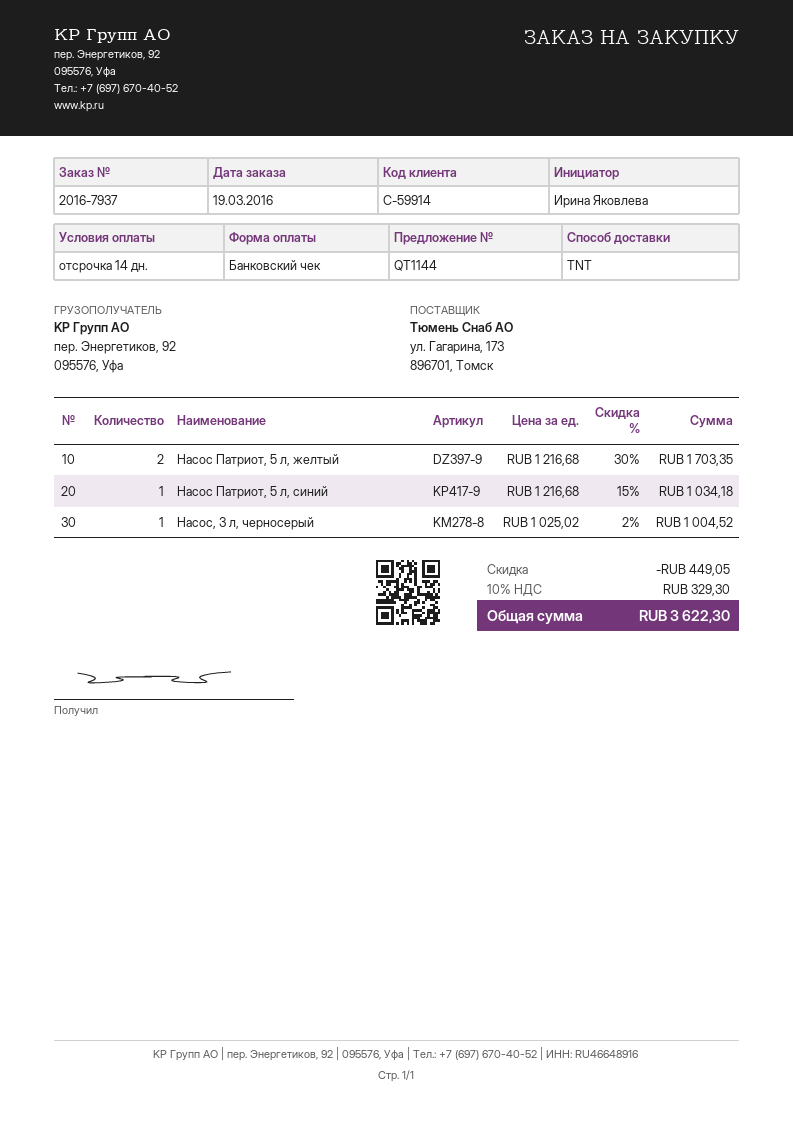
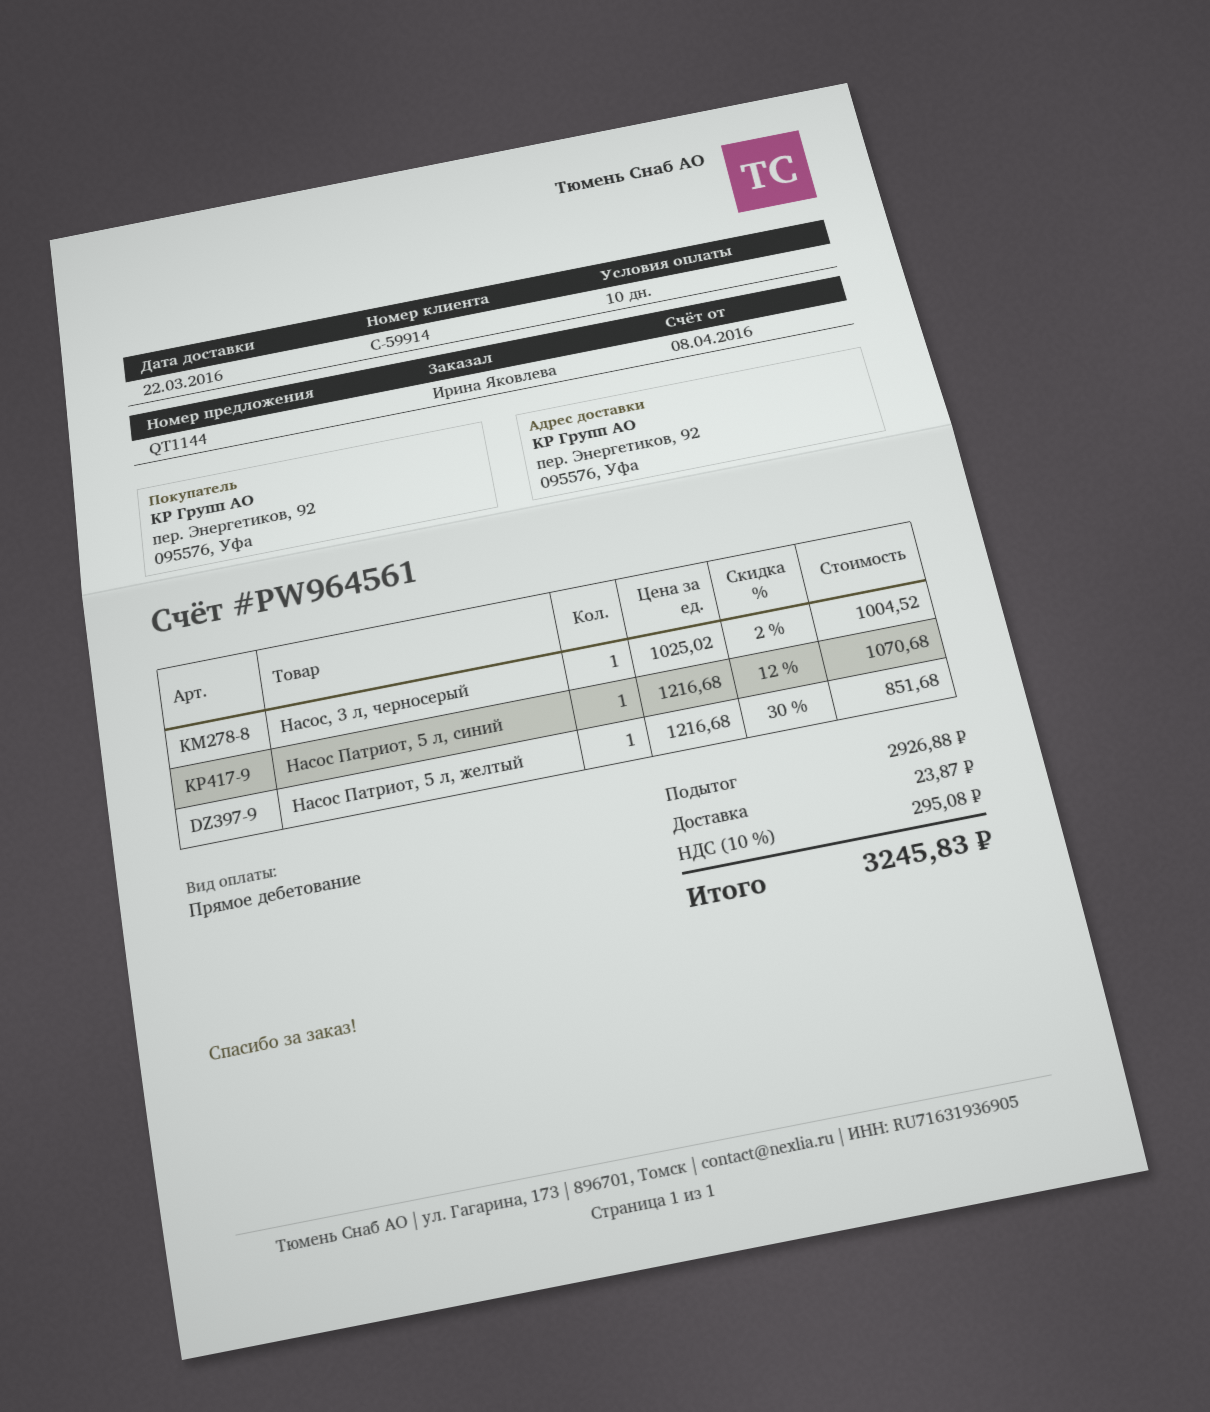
payment terms: 14 days -> 10 days
payment method: cheque -> direct debit
Насос Патриот, 5 л, желтый: 2 x 1216.68 - 30% = 1703.35 -> 1 x 1216.68 - 30% = 851.68
Насос Патриот, 5 л, синий: 1 x 1216.68 - 15% = 1034.18 -> 1 x 1216.68 - 12% = 1070.68
discount: 449.05 -> none
shipping: none -> 23.87
tax: 10% = 329.30 -> 10% = 295.08
total: 3622.30 -> 3245.83

